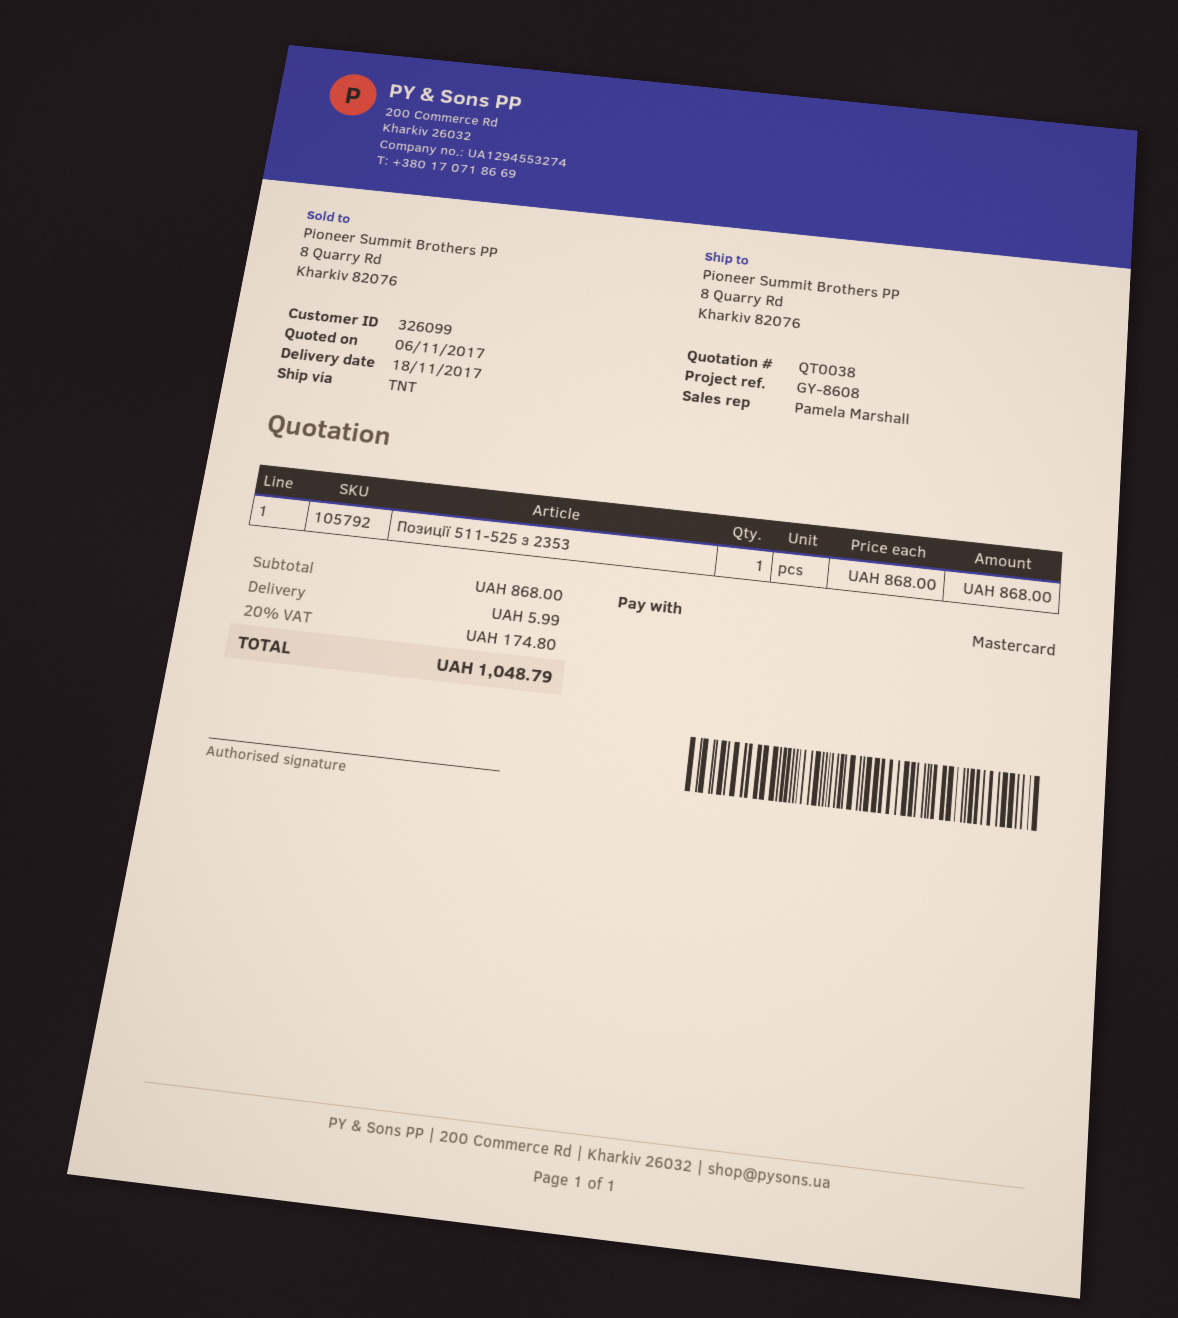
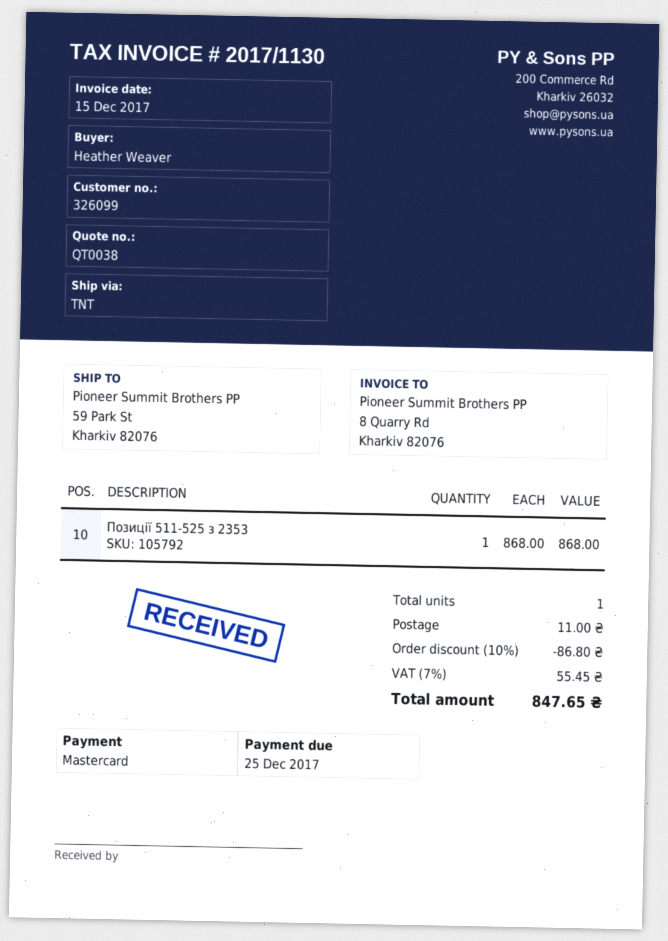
ship to: 8 Quarry Rd, Kharkiv 82076 -> 59 Park St, Kharkiv 82076
discount: none -> 10% = 86.80
shipping: 5.99 -> 11.00
tax: 20% = 174.80 -> 7% = 55.45
total: 1048.79 -> 847.65

